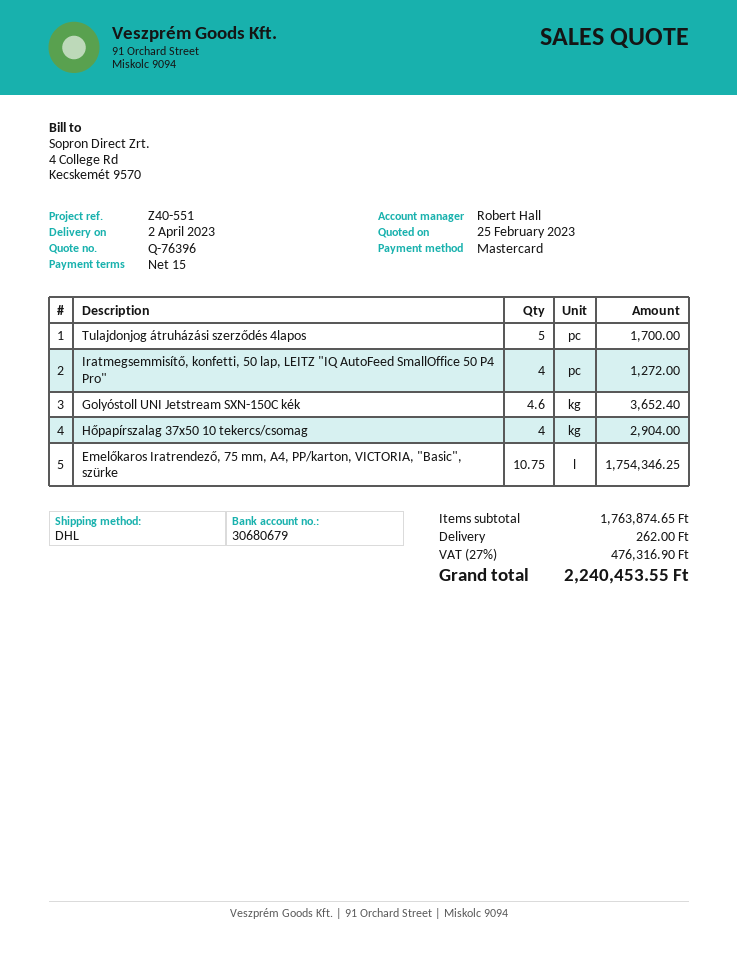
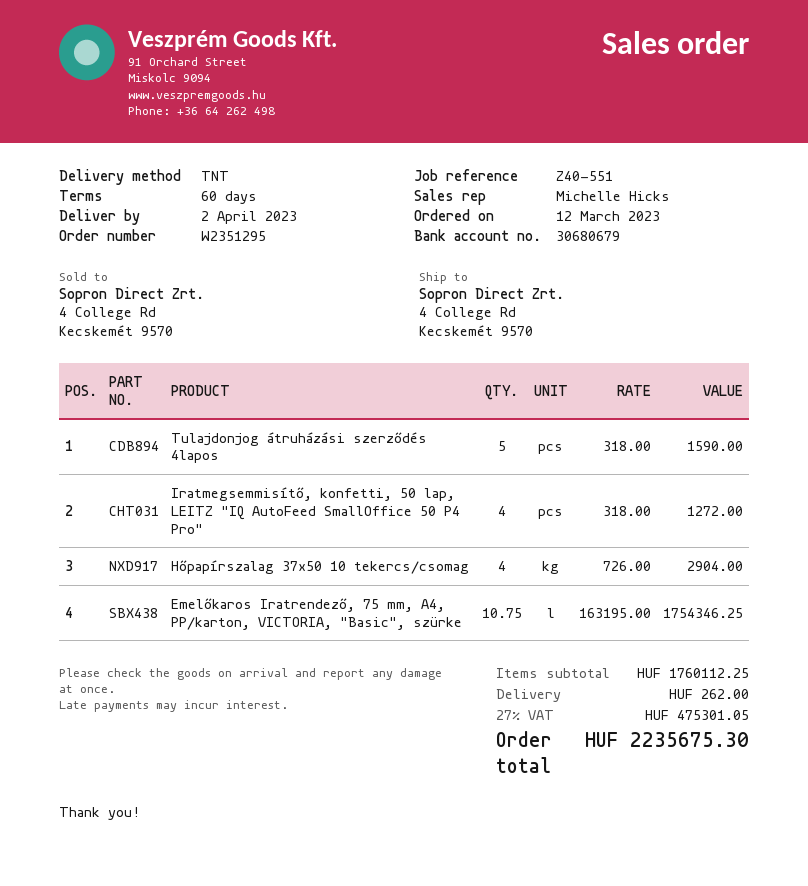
payment terms: 15 days -> 60 days
sales rep: Robert Hall -> Michelle Hicks
shipping method: DHL -> TNT
Tulajdonjog átruházási szerződés 4lapos: 5 for 1700.00 -> 5 for 1590.00
Golyóstoll UNI Jetstream SXN-150C kék: 4.6 for 3652.40 -> none
subtotal: 1763874.65 -> 1760112.25
tax: 27% = 476316.90 -> 27% = 475301.05
total: 2240453.55 -> 2235675.30

